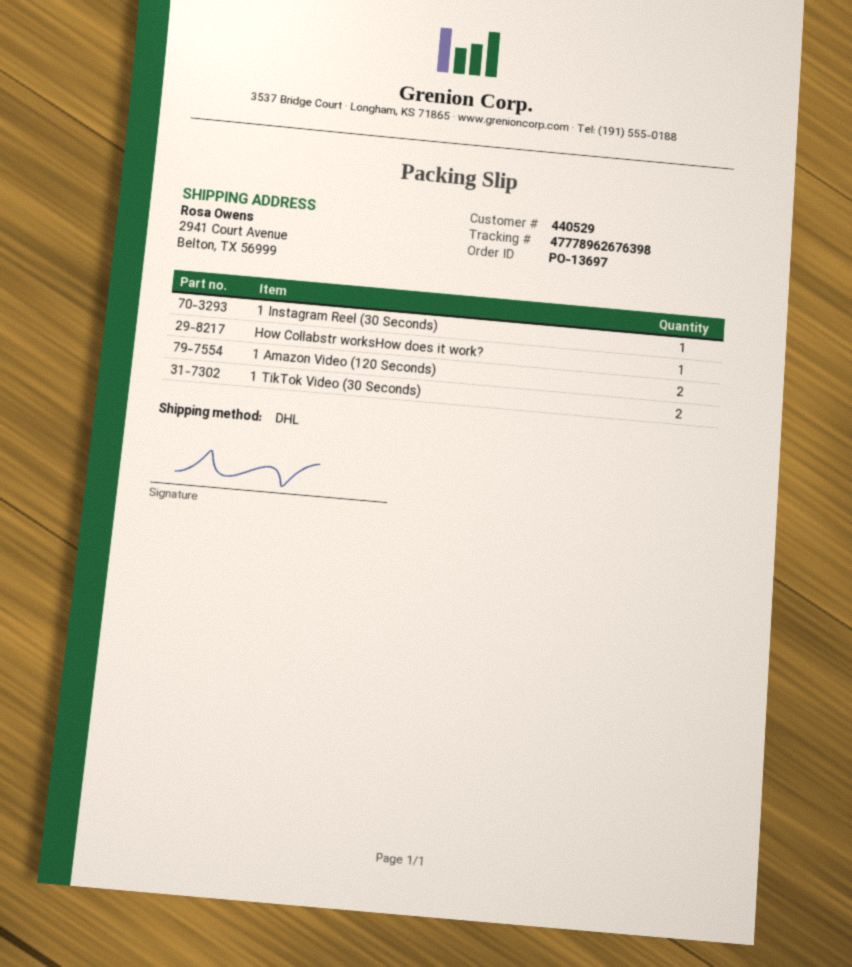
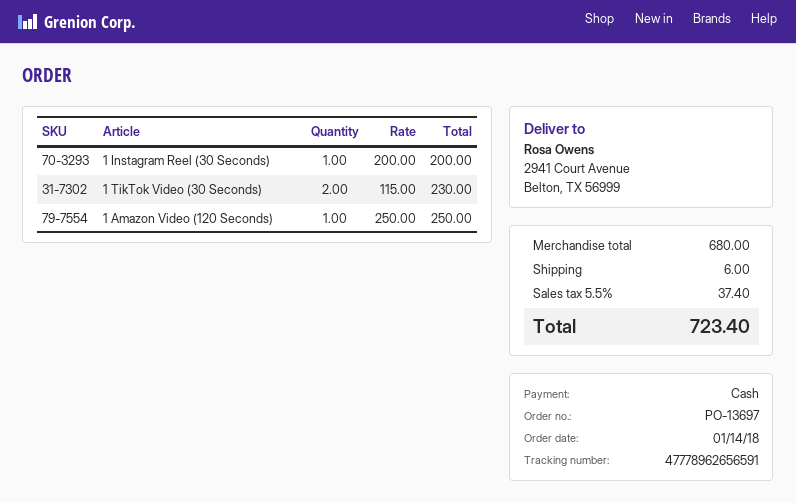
tracking number: 47778962676398 -> 47778962656591
How Collabstr worksHow does it work?: 1 -> none
1 Amazon Video (120 Seconds): 2 -> 1

